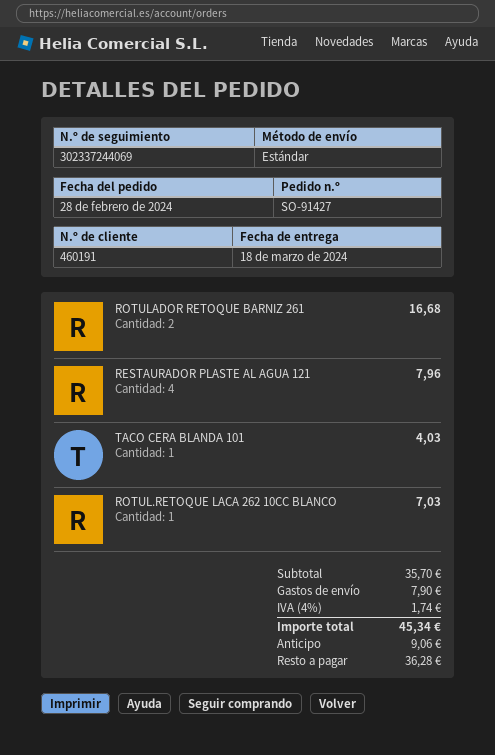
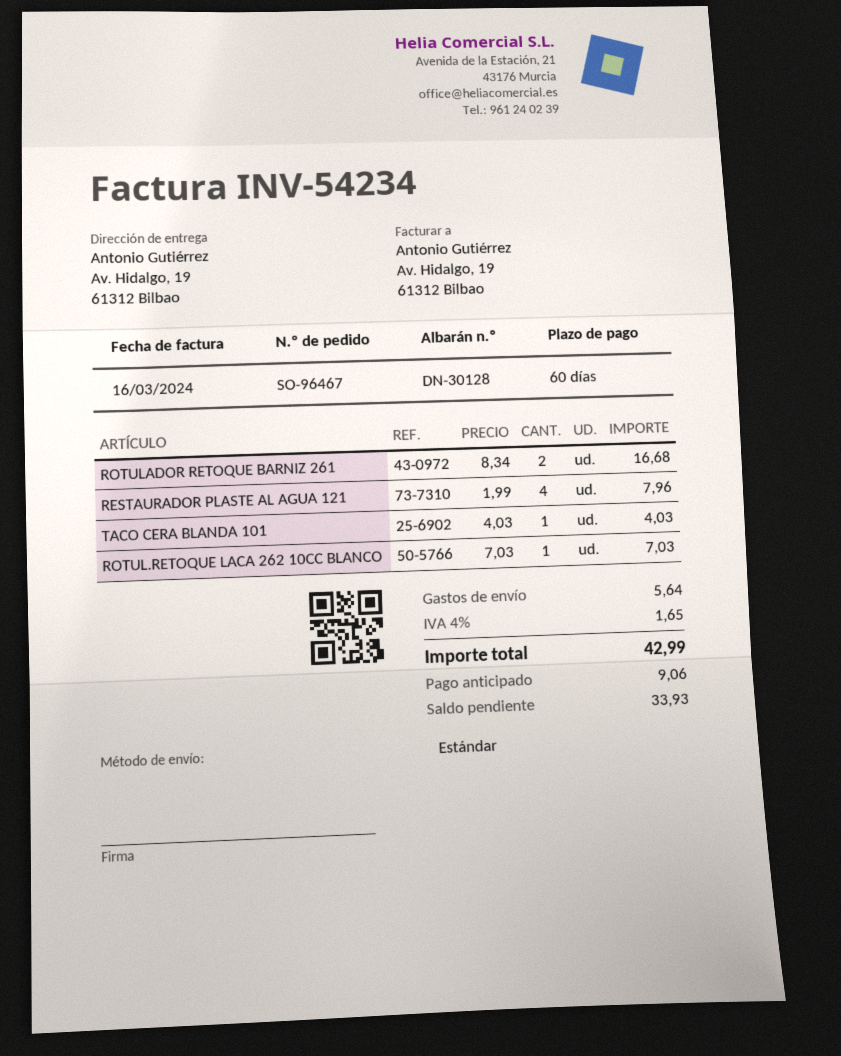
order number: SO-91427 -> SO-96467
shipping: 7.90 -> 5.64
tax: 4% = 1.74 -> 4% = 1.65
total: 45.34 -> 42.99
balance: 36.28 -> 33.93

